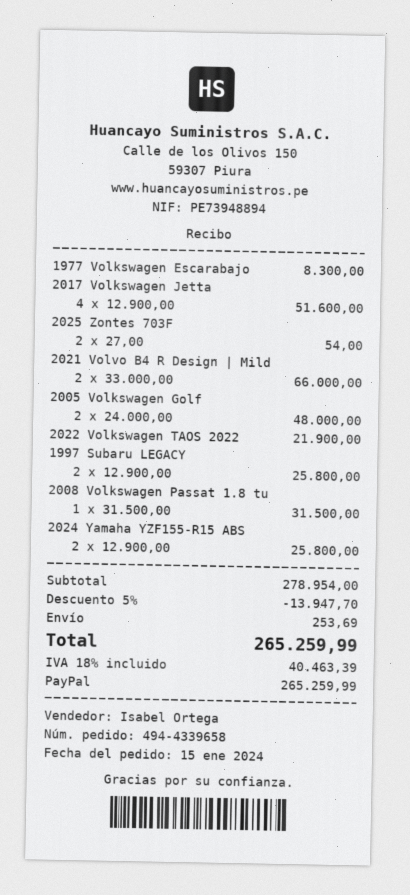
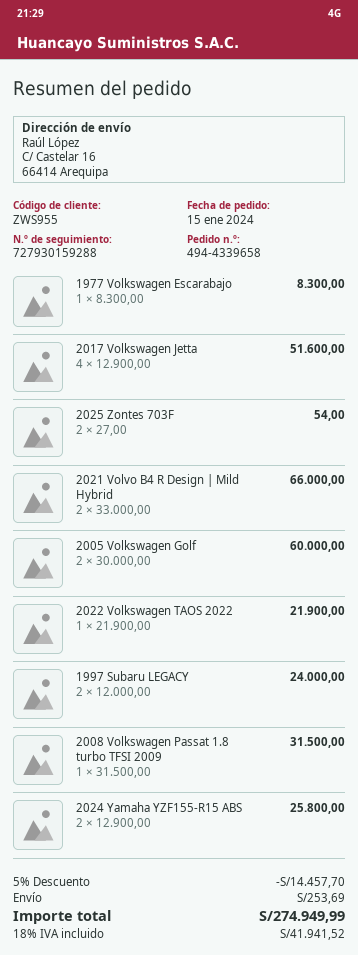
2005 Volkswagen Golf: 2 x 24000.00 = 48000.00 -> 2 x 30000.00 = 60000.00
1997 Subaru LEGACY: 2 x 12900.00 = 25800.00 -> 2 x 12000.00 = 24000.00
discount: 5% = 13947.70 -> 5% = 14457.70
tax: 18% = 40463.39 -> 18% = 41941.52
total: 265259.99 -> 274949.99

